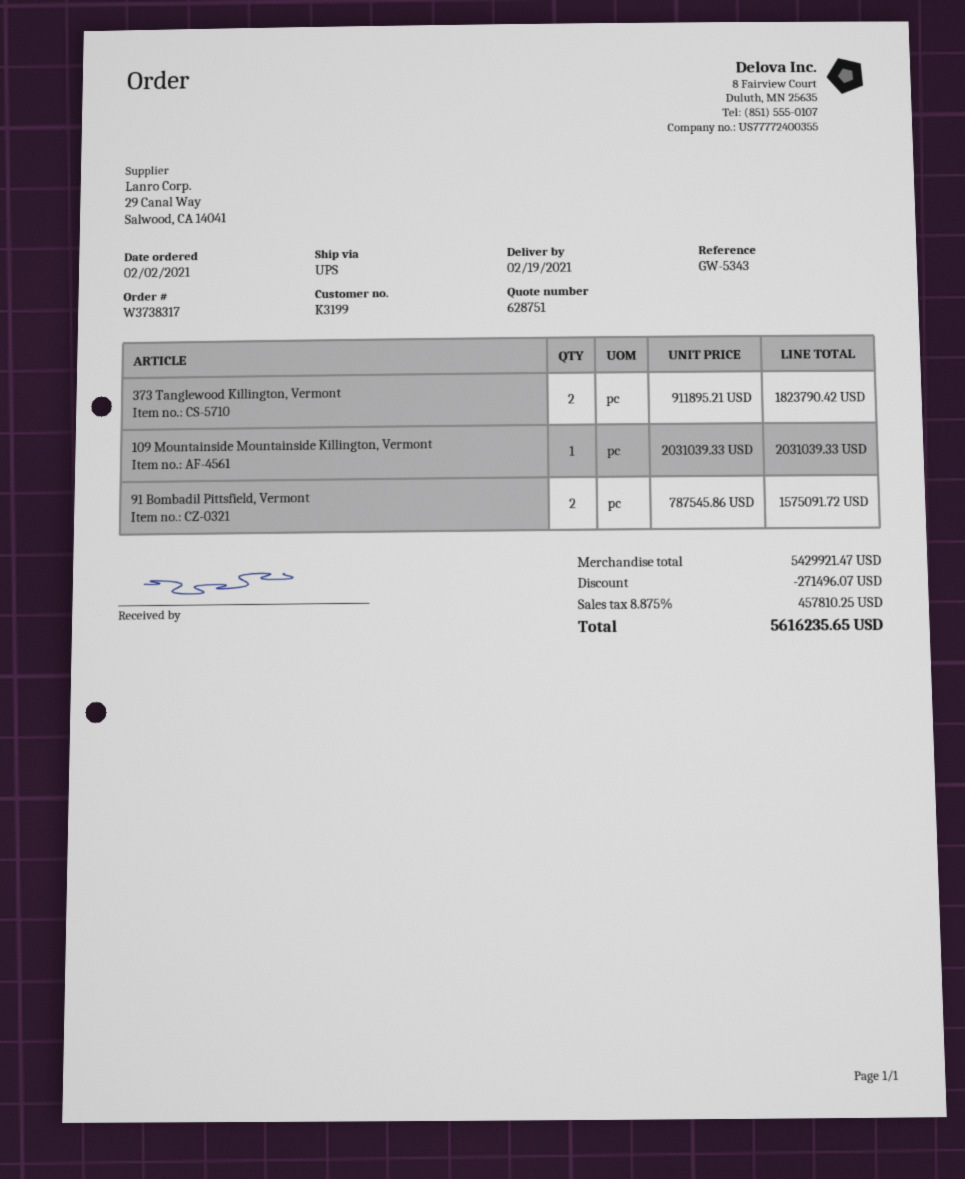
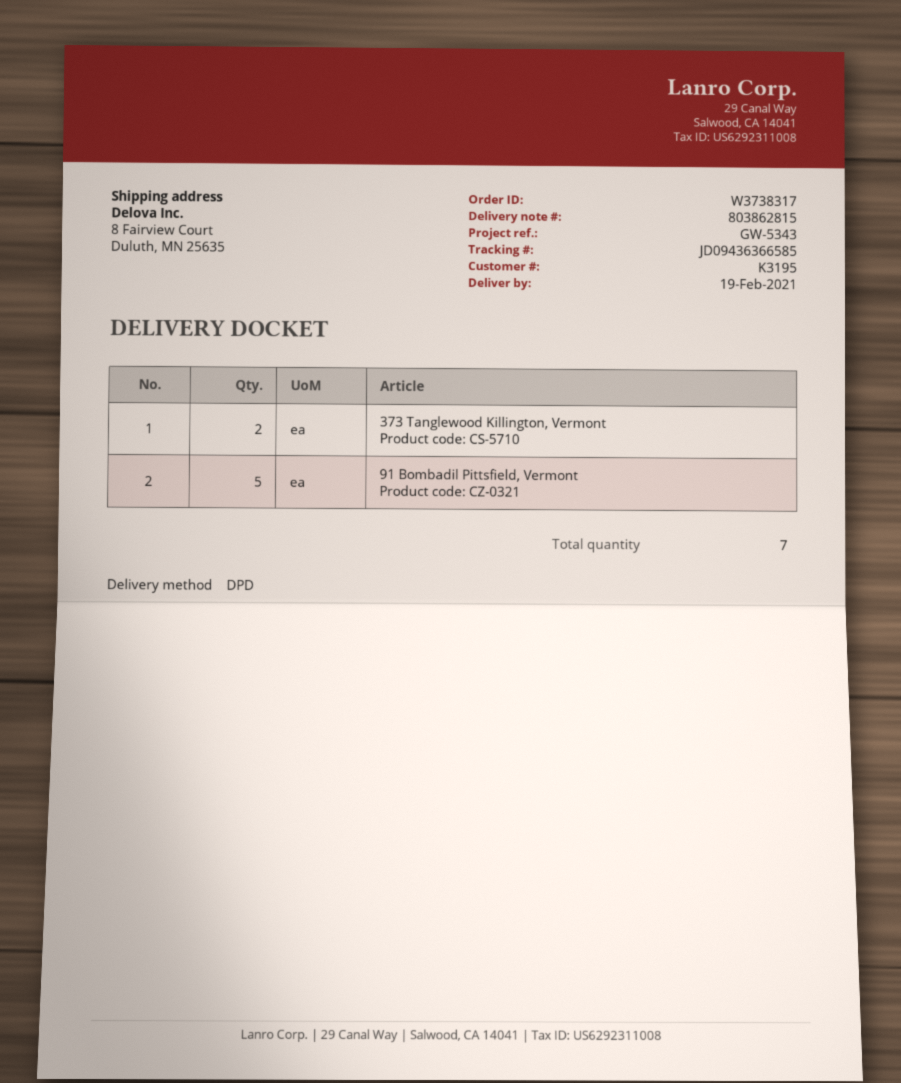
customer number: K3199 -> K3195
shipping method: UPS -> DPD
109 Mountainside Mountainside Killington, Vermont: 1 -> none
91 Bombadil Pittsfield, Vermont: 2 -> 5

